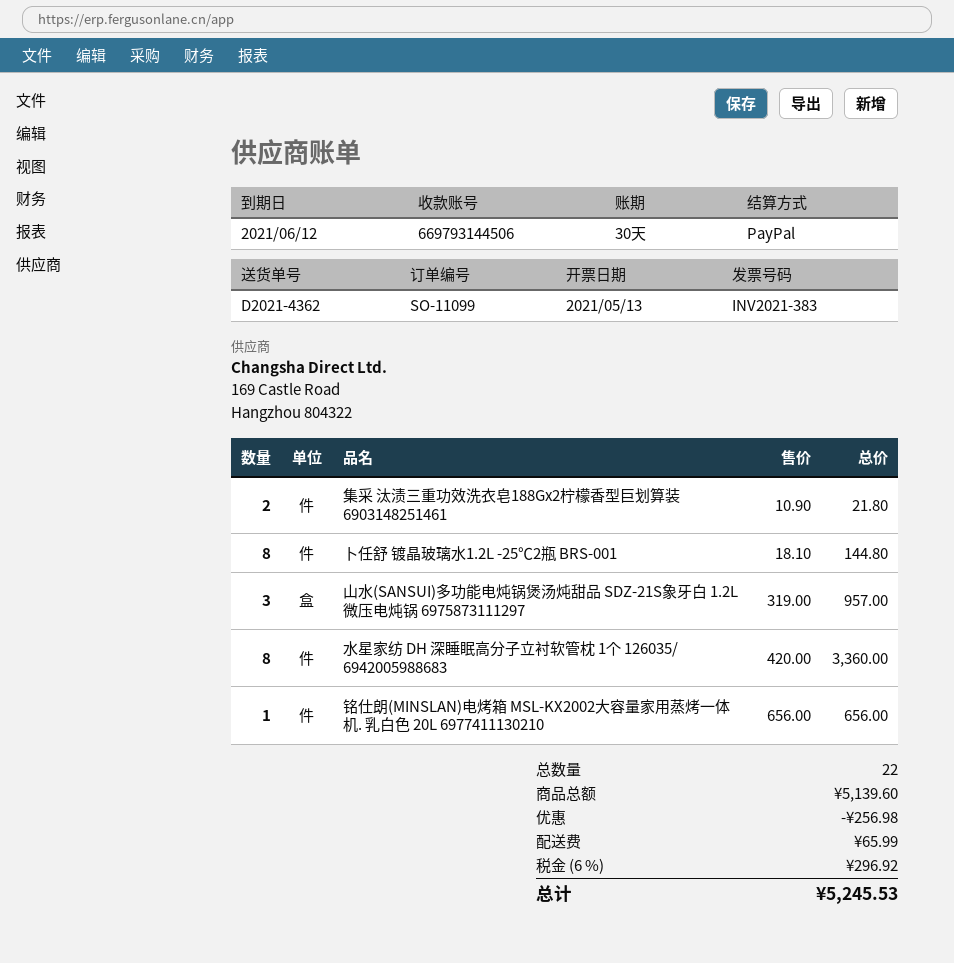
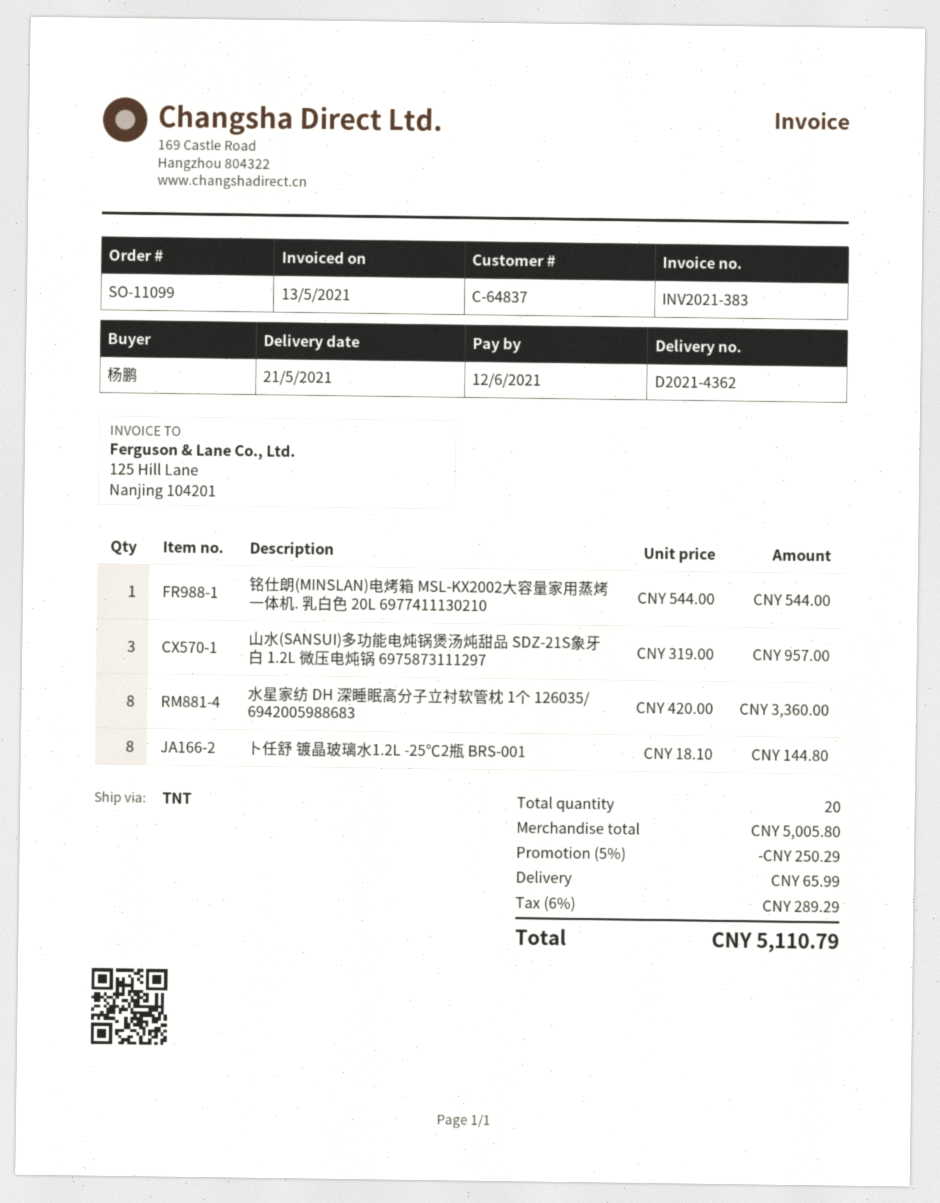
集采 汰渍三重功效洗衣皂188Gx2柠檬香型巨划算装 6903148251461: 2 x 10.90 = 21.80 -> none
铭仕朗(MINSLAN)电烤箱 MSL-KX2002大容量家用蒸烤一体机. 乳白色 20L 6977411130210: 1 x 656.00 = 656.00 -> 1 x 544.00 = 544.00
total quantity: 22 -> 20
subtotal: 5139.60 -> 5005.80
discount: 256.98 -> 250.29
tax: 6% = 296.92 -> 6% = 289.29
total: 5245.53 -> 5110.79

